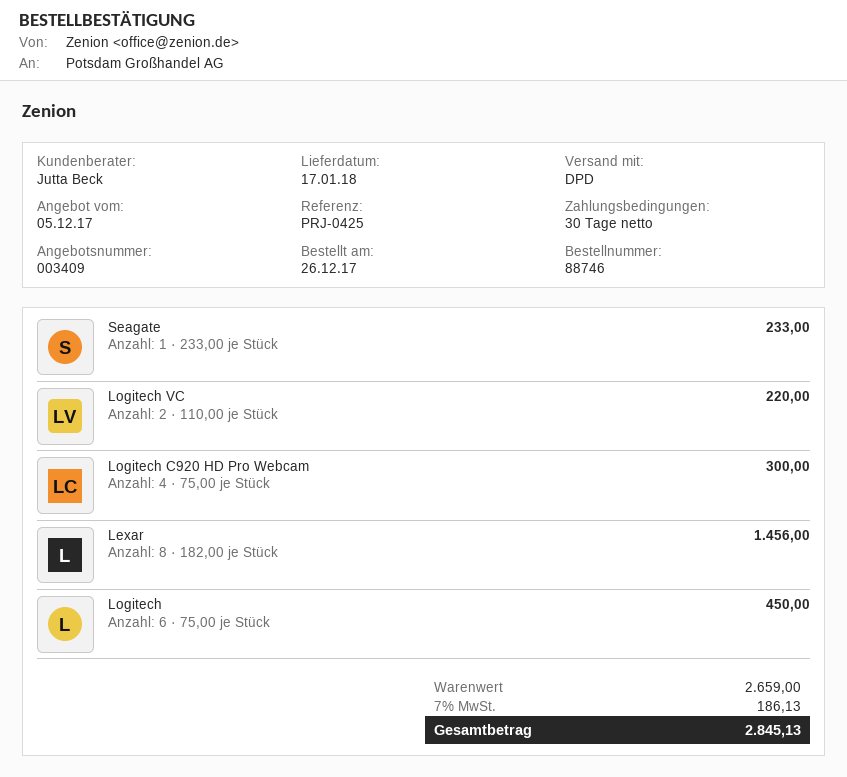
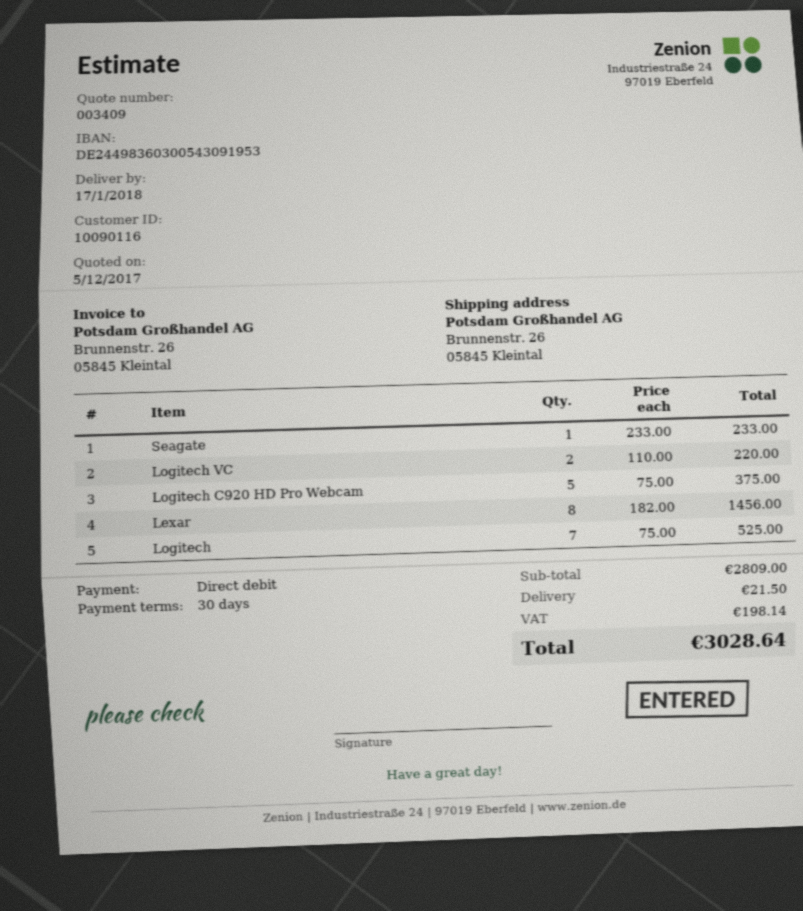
Logitech C920 HD Pro Webcam: 4 x 75.00 = 300.00 -> 5 x 75.00 = 375.00
Logitech: 6 x 75.00 = 450.00 -> 7 x 75.00 = 525.00
subtotal: 2659.00 -> 2809.00
shipping: none -> 21.50
tax: 186.13 -> 198.14
total: 2845.13 -> 3028.64

